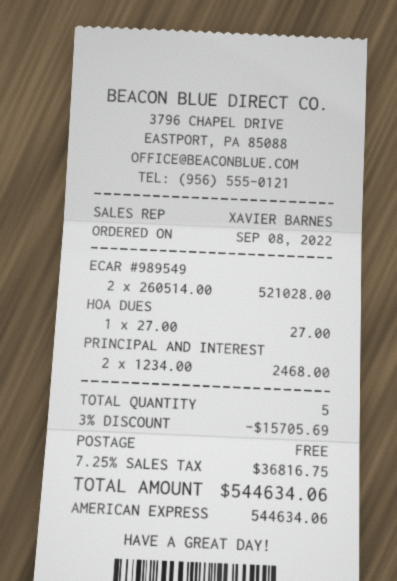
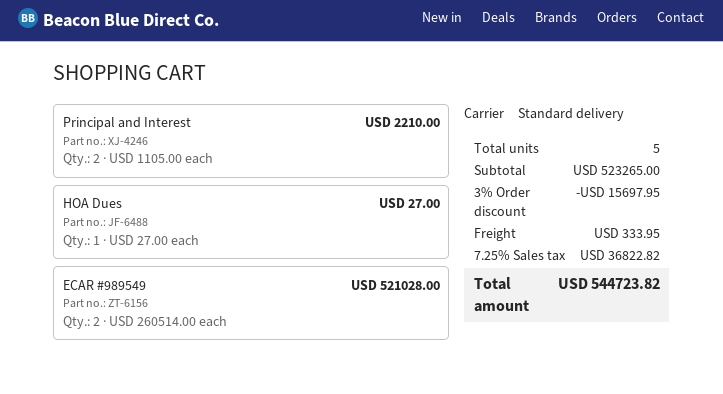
PRINCIPAL AND INTEREST: 2 x 1234.00 = 2468.00 -> 2 x 1105.00 = 2210.00
discount: 3% = 15705.69 -> 3% = 15697.95
shipping: 0.00 -> 333.95
tax: 7.25% = 36816.75 -> 7.25% = 36822.82
total: 544634.06 -> 544723.82

